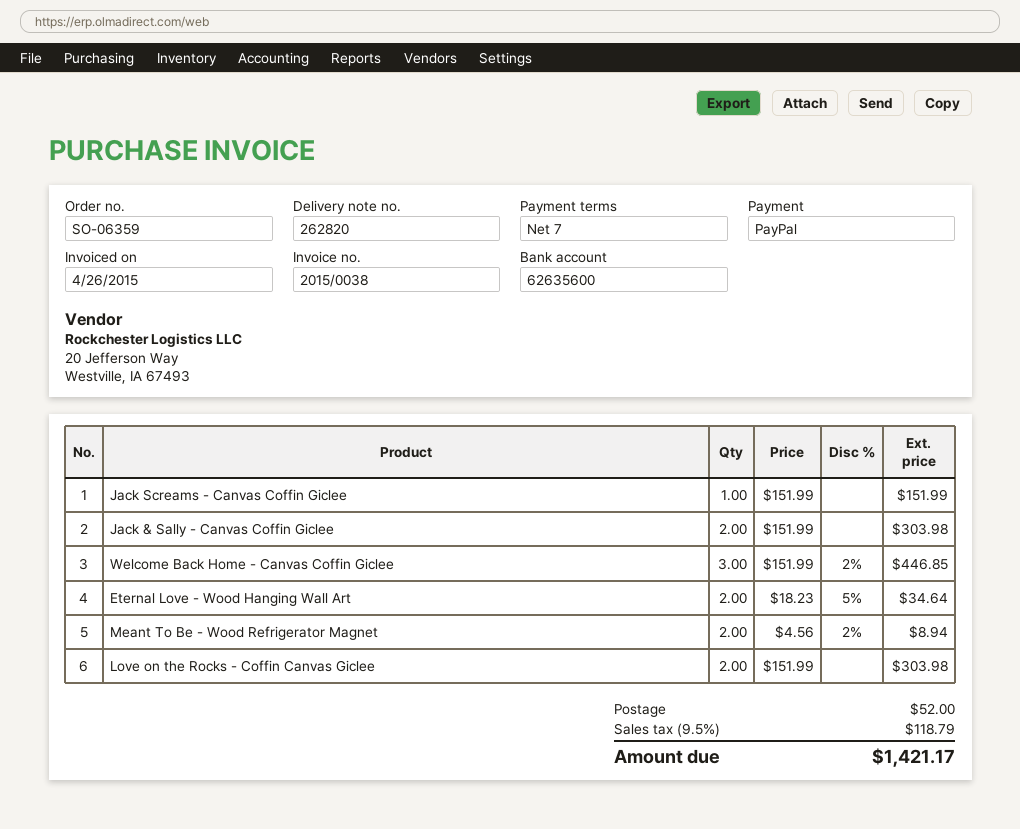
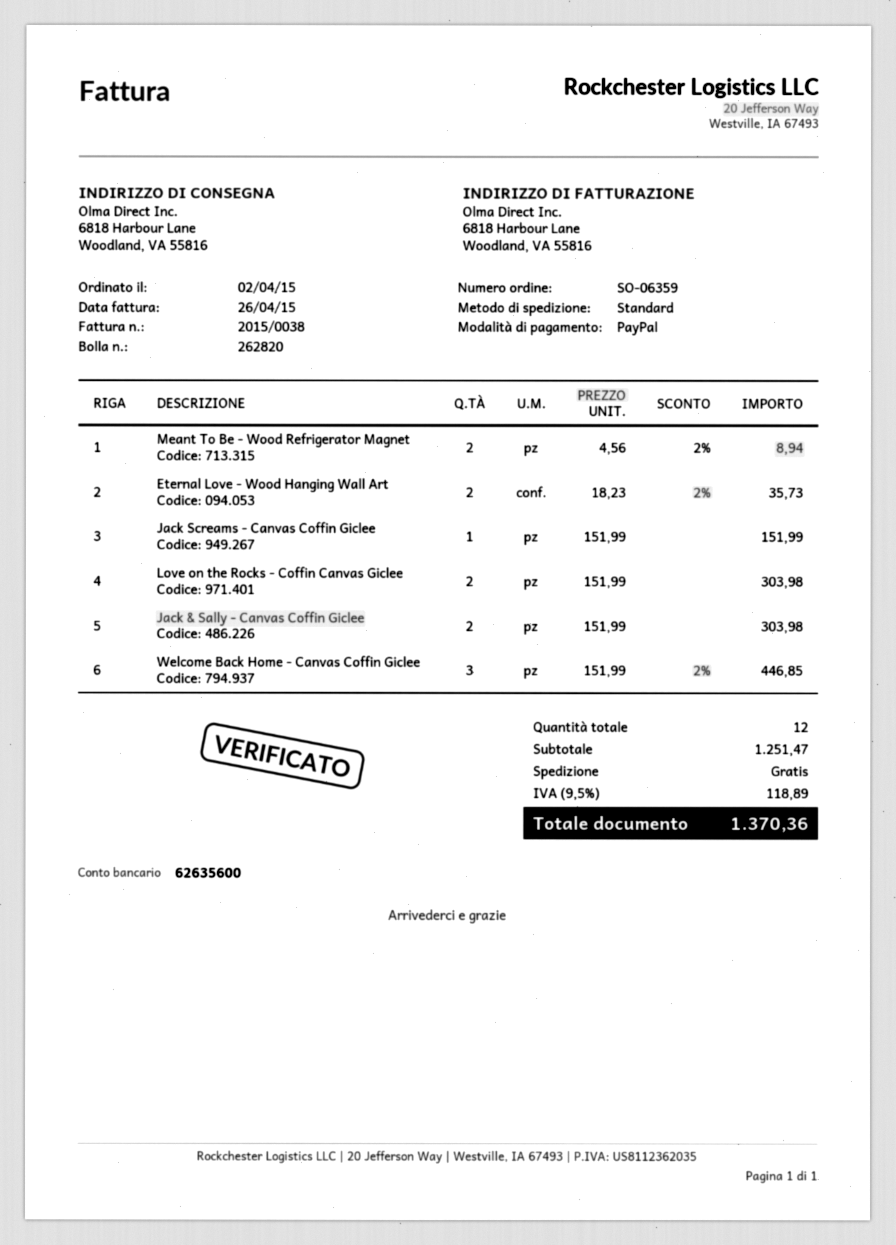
Eternal Love - Wood Hanging Wall Art: 2 x 18.23 - 5% = 34.64 -> 2 x 18.23 - 2% = 35.73
shipping: 52.00 -> 0.00
tax: 9.5% = 118.79 -> 9.5% = 118.89
total: 1421.17 -> 1370.36

